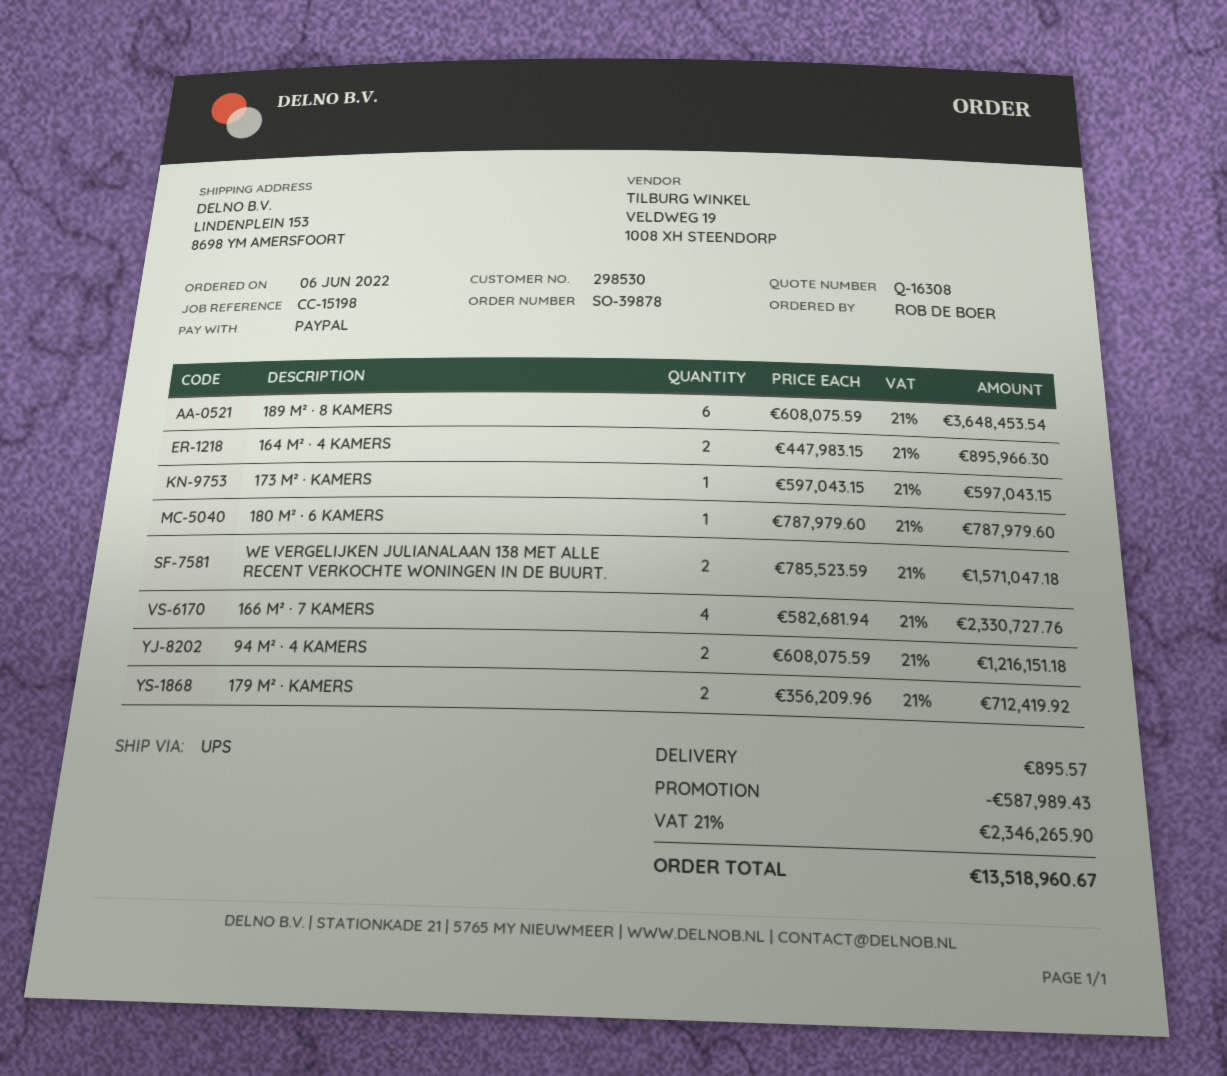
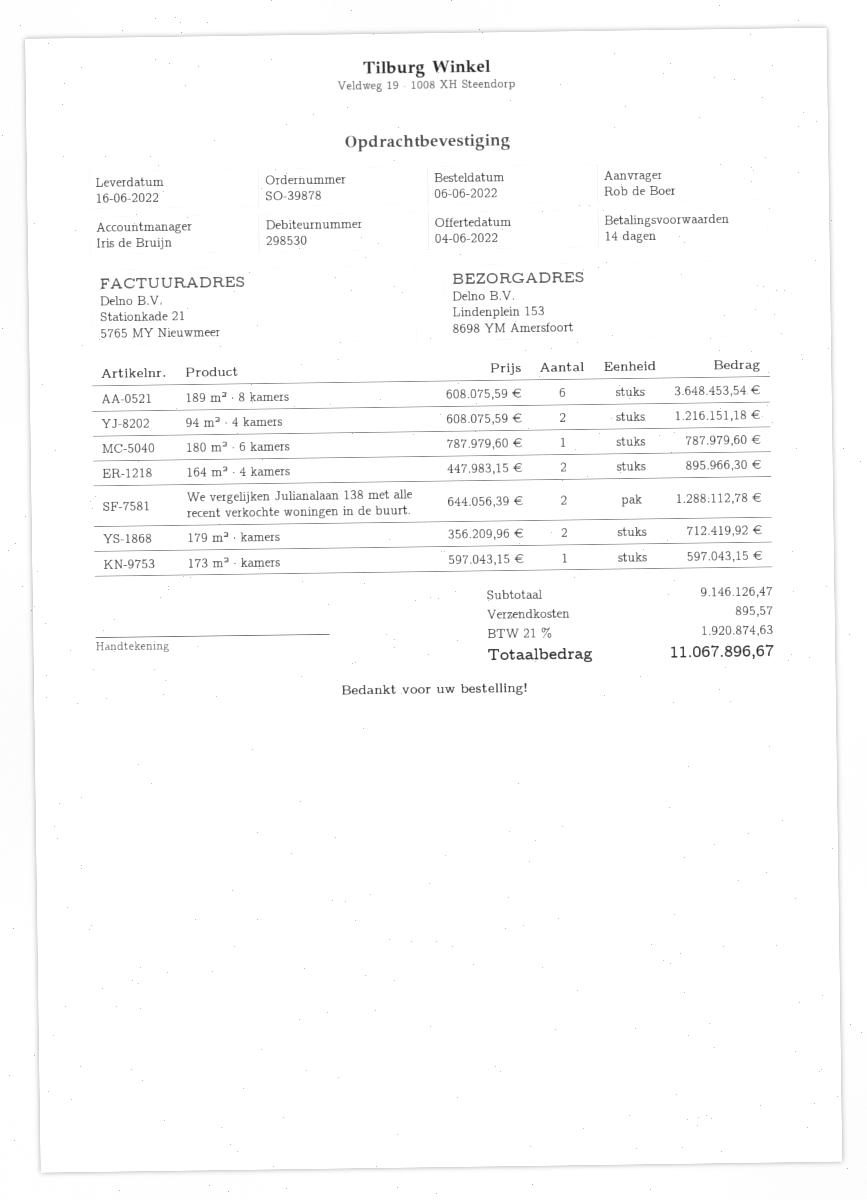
WE VERGELIJKEN JULIANALAAN 138 MET ALLE RECENT VERKOCHTE WONINGEN IN DE BUURT.: 2 x 785523.59 = 1571047.18 -> 2 x 644056.39 = 1288112.78
166 M² · 7 KAMERS: 4 x 582681.94 = 2330727.76 -> none
discount: 587989.43 -> none
tax: 21% = 2346265.90 -> 21% = 1920874.63
total: 13518960.67 -> 11067896.67

